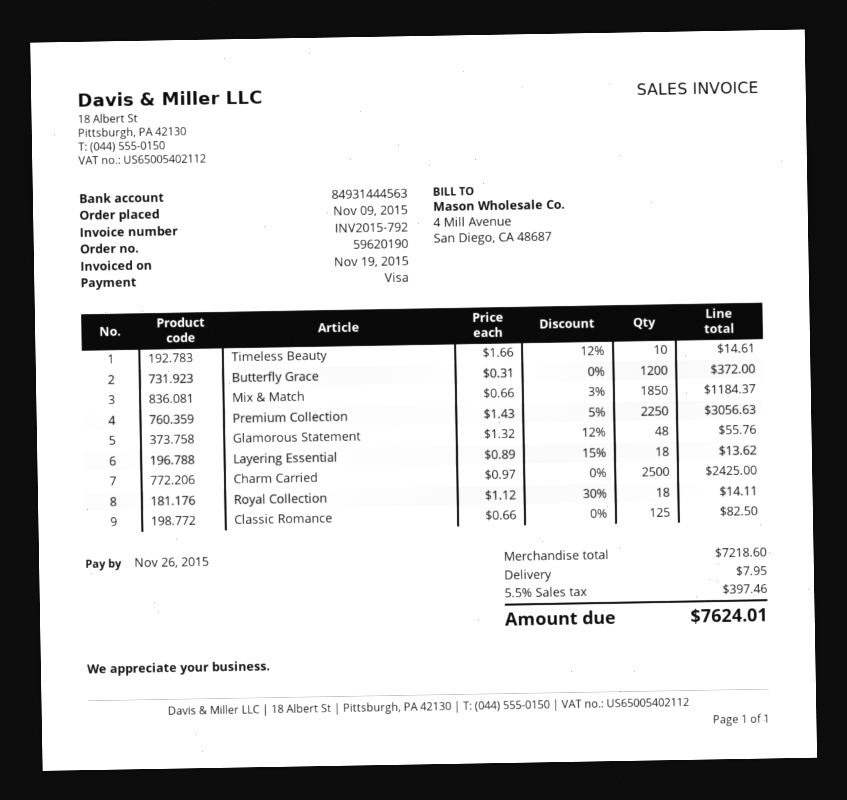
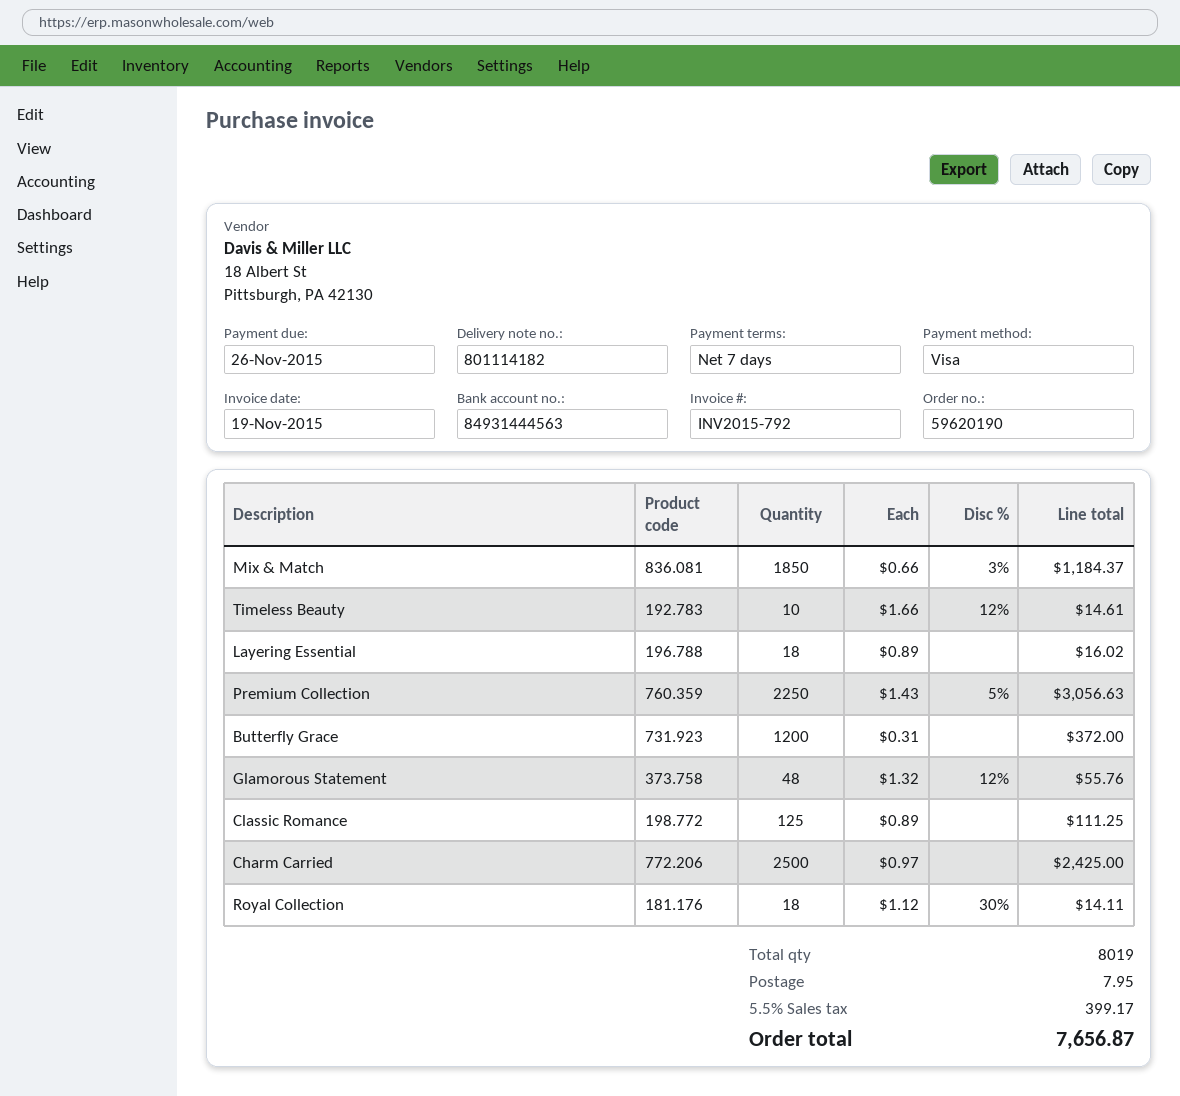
Layering Essential: 18 x 0.89 - 15% = 13.62 -> 18 x 0.89 = 16.02
Classic Romance: 125 x 0.66 = 82.50 -> 125 x 0.89 = 111.25
tax: 5.5% = 397.46 -> 5.5% = 399.17
total: 7624.01 -> 7656.87

